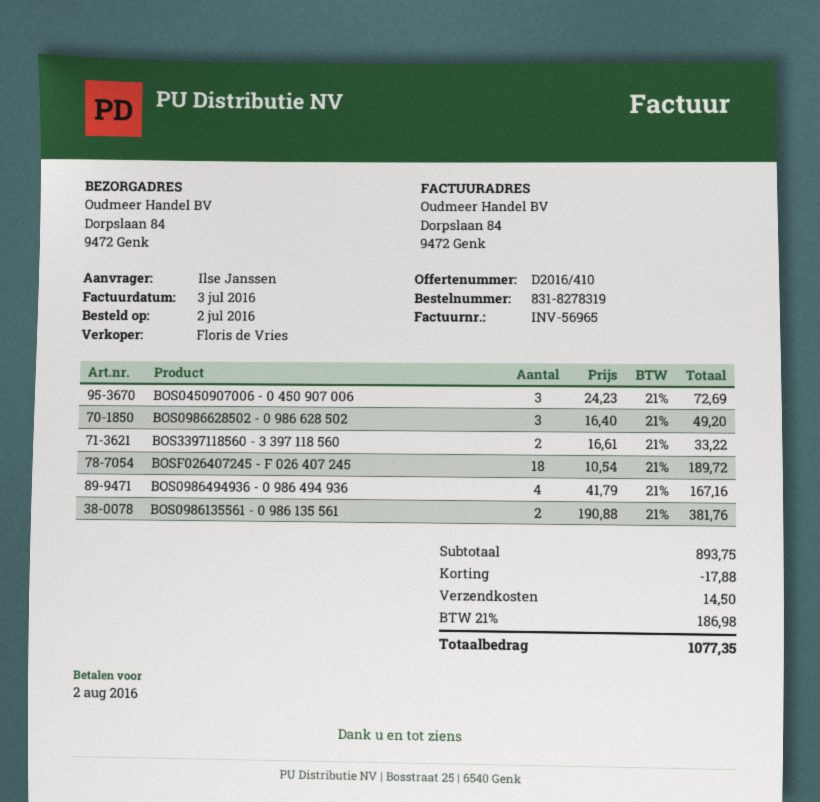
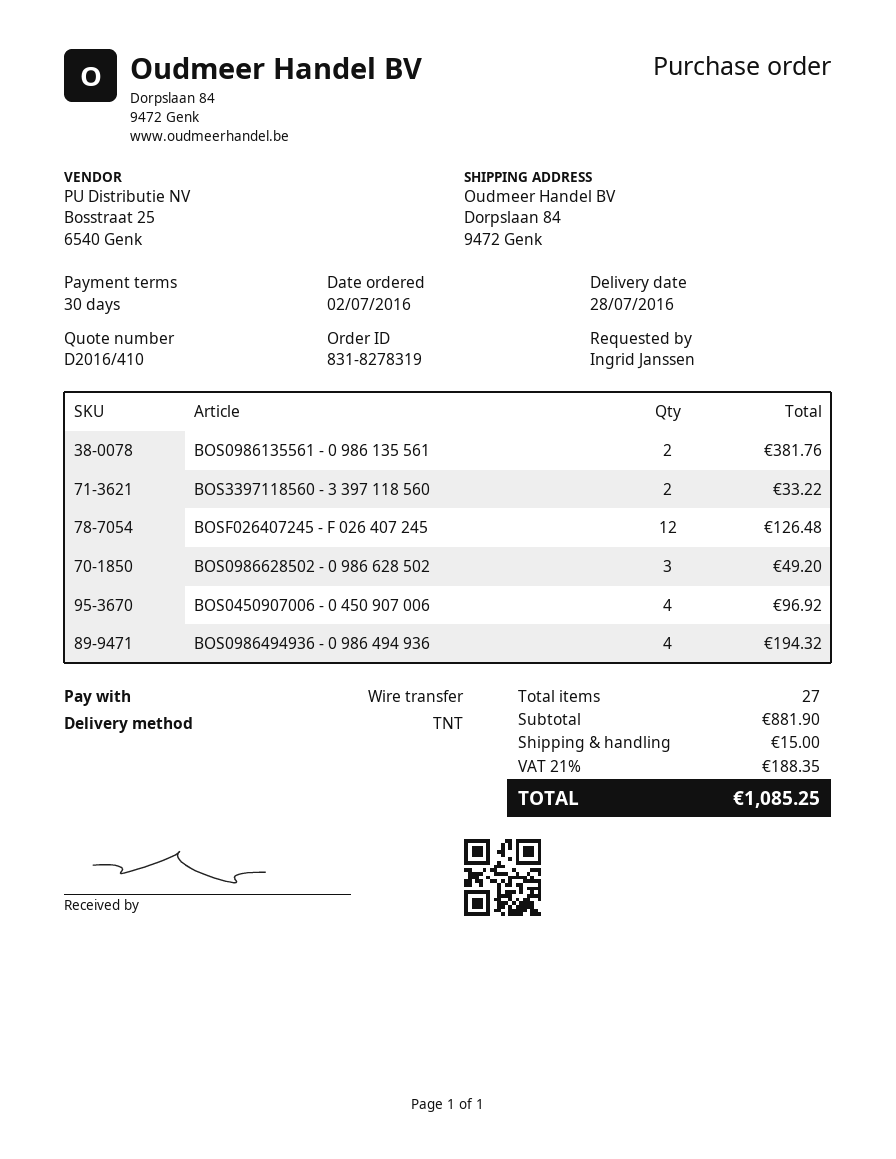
ordered by: Ilse Janssen -> Ingrid Janssen
BOS0450907006 - 0 450 907 006: 3 for 72.69 -> 4 for 96.92
BOSF026407245 - F 026 407 245: 18 for 189.72 -> 12 for 126.48
BOS0986494936 - 0 986 494 936: 4 for 167.16 -> 4 for 194.32
subtotal: 893.75 -> 881.90
discount: 17.88 -> none
shipping: 14.50 -> 15.00
tax: 21% = 186.98 -> 21% = 188.35
total: 1077.35 -> 1085.25

